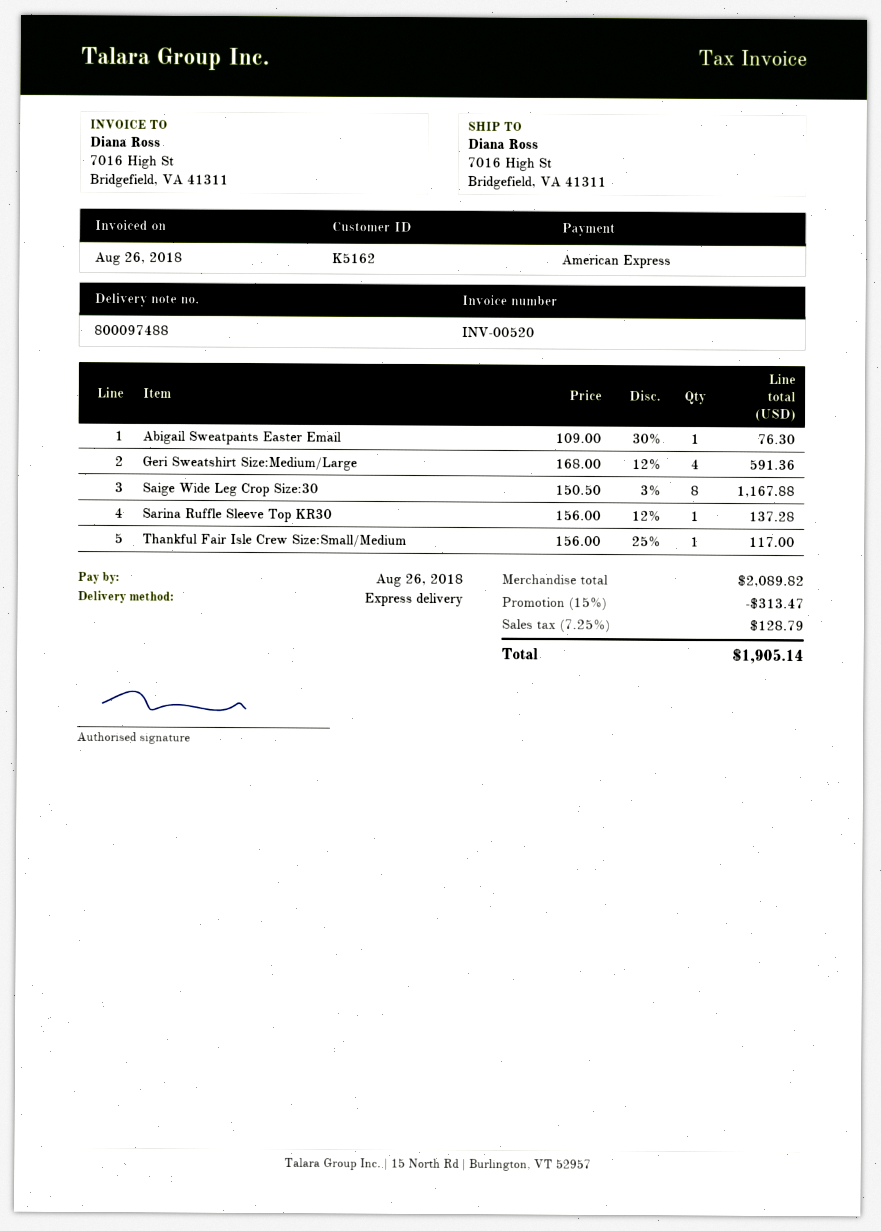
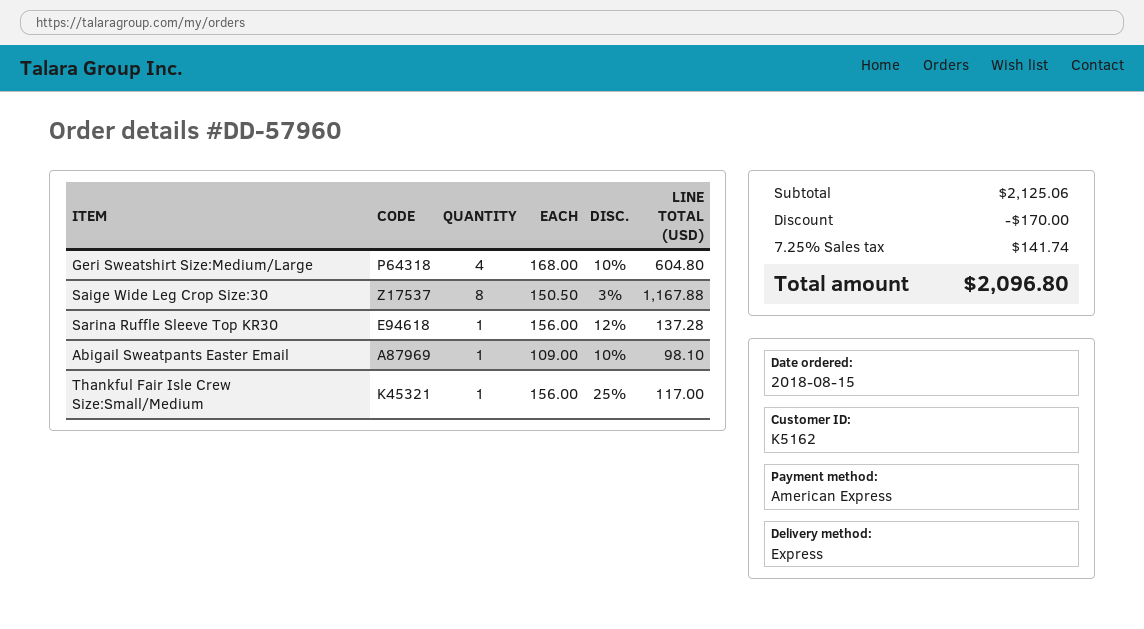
Abigail Sweatpants Easter Email: 1 x 109.00 - 30% = 76.30 -> 1 x 109.00 - 10% = 98.10
Geri Sweatshirt Size:Medium/Large: 4 x 168.00 - 12% = 591.36 -> 4 x 168.00 - 10% = 604.80
subtotal: 2089.82 -> 2125.06
discount: 313.47 -> 170.00
tax: 7.25% = 128.79 -> 7.25% = 141.74
total: 1905.14 -> 2096.80

